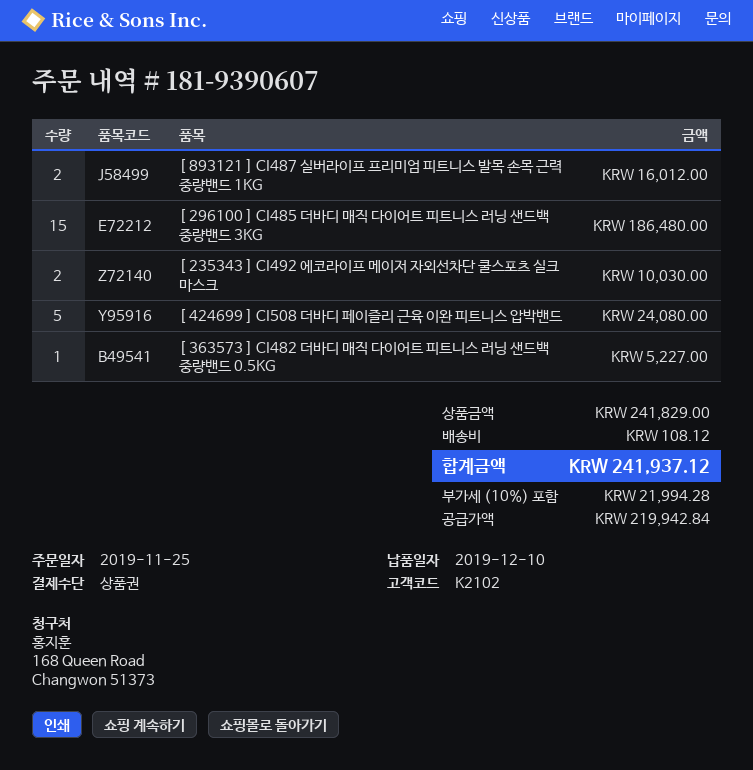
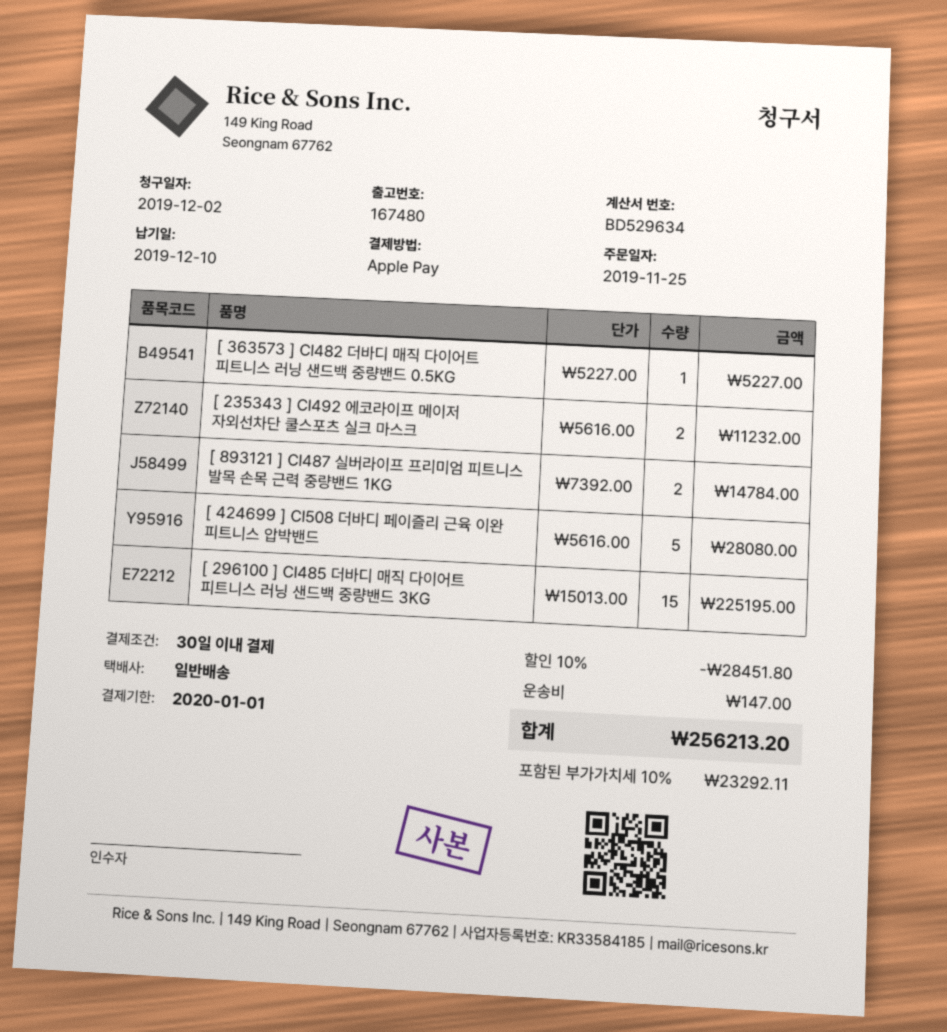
payment method: gift card -> Apple Pay
[ 893121 ] CI487 실버라이프 프리미엄 피트니스 발목 손목 근력 중량밴드 1KG: 2 for 16012.00 -> 2 for 14784.00
[ 296100 ] CI485 더바디 매직 다이어트 피트니스 러닝 샌드백 중량밴드 3KG: 15 for 186480.00 -> 15 for 225195.00
[ 235343 ] CI492 에코라이프 메이저 자외선차단 쿨스포츠 실크 마스크: 2 for 10030.00 -> 2 for 11232.00
[ 424699 ] CI508 더바디 페이즐리 근육 이완 피트니스 압박밴드: 5 for 24080.00 -> 5 for 28080.00
discount: none -> 10% = 28451.80
shipping: 108.12 -> 147.00
tax: 10% = 21994.28 -> 10% = 23292.11
total: 241937.12 -> 256213.20

